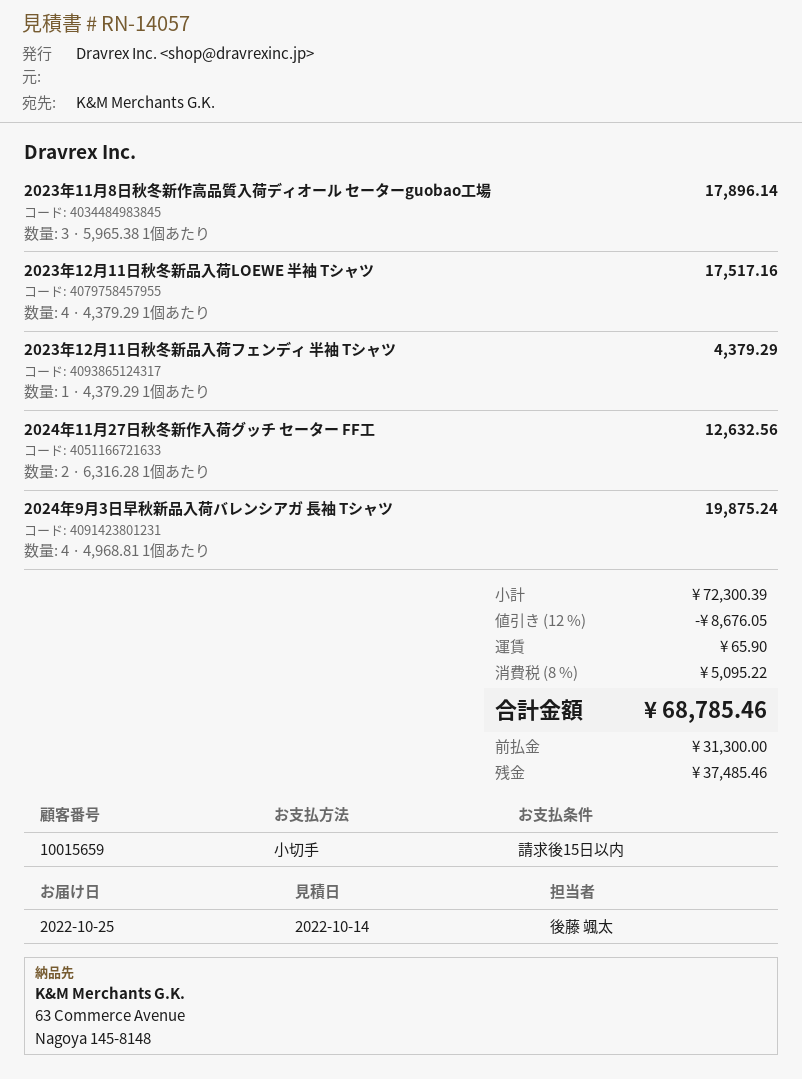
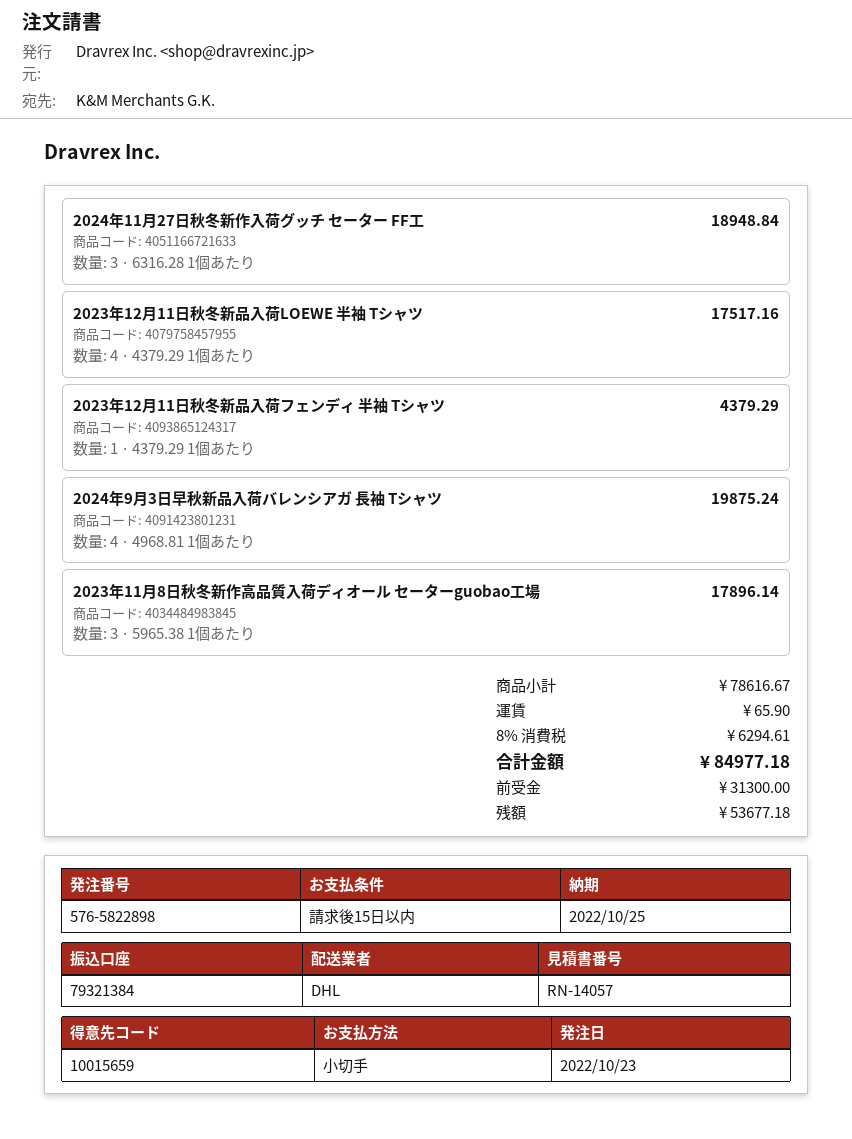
2024年11月27日秋冬新作入荷グッチ セーター FF工: 2 x 6316.28 = 12632.56 -> 3 x 6316.28 = 18948.84
subtotal: 72300.39 -> 78616.67
discount: 12% = 8676.05 -> none
tax: 8% = 5095.22 -> 8% = 6294.61
total: 68785.46 -> 84977.18
balance: 37485.46 -> 53677.18

